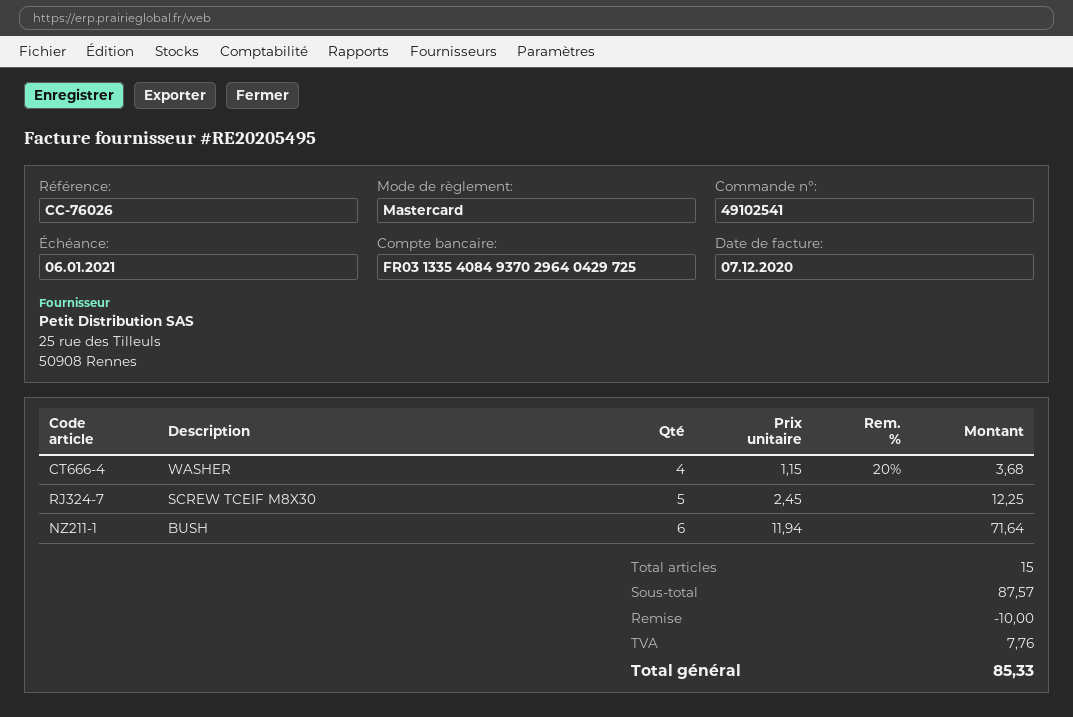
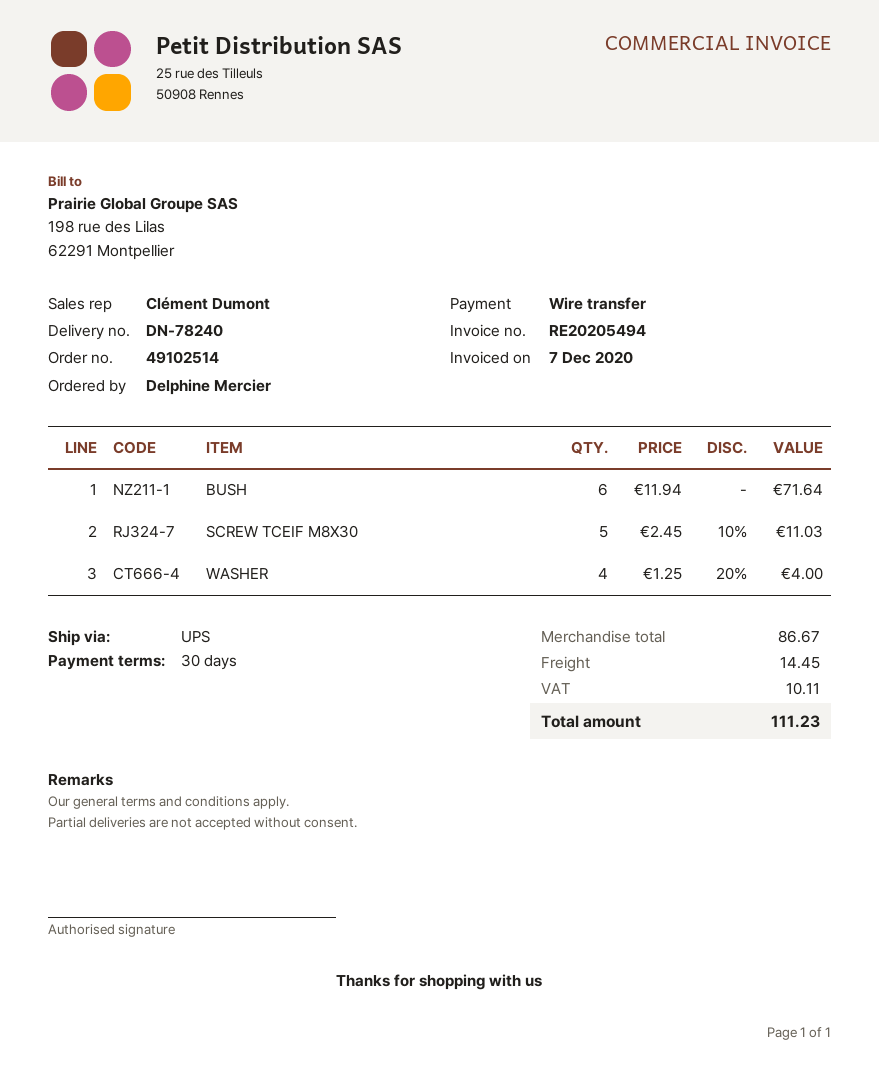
order number: 49102541 -> 49102514
invoice number: RE20205495 -> RE20205494
payment method: Mastercard -> bank transfer
WASHER: 4 x 1.15 - 20% = 3.68 -> 4 x 1.25 - 20% = 4.00
SCREW TCEIF M8X30: 5 x 2.45 = 12.25 -> 5 x 2.45 - 10% = 11.03
subtotal: 87.57 -> 86.67
discount: 10.00 -> none
shipping: none -> 14.45
tax: 7.76 -> 10.11
total: 85.33 -> 111.23

